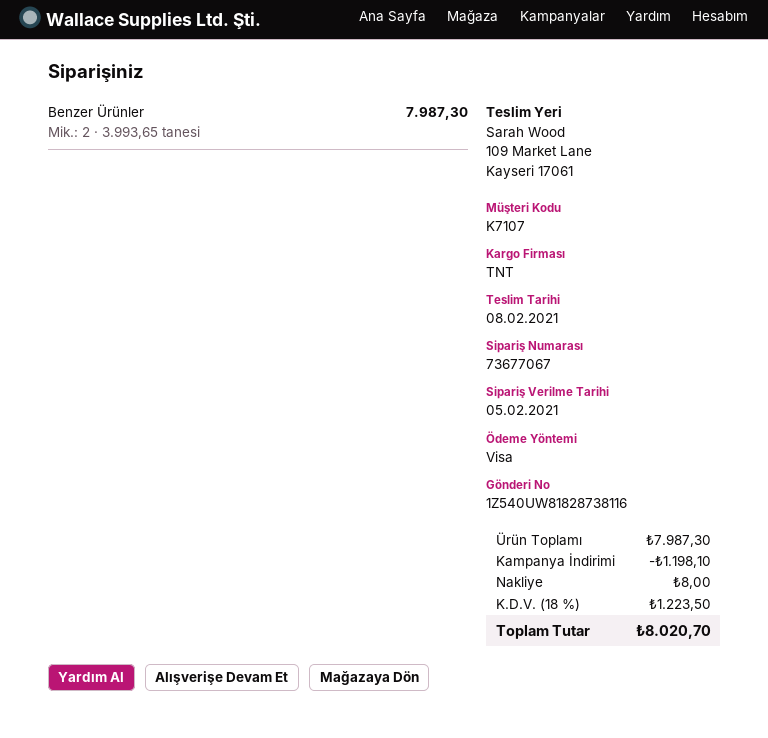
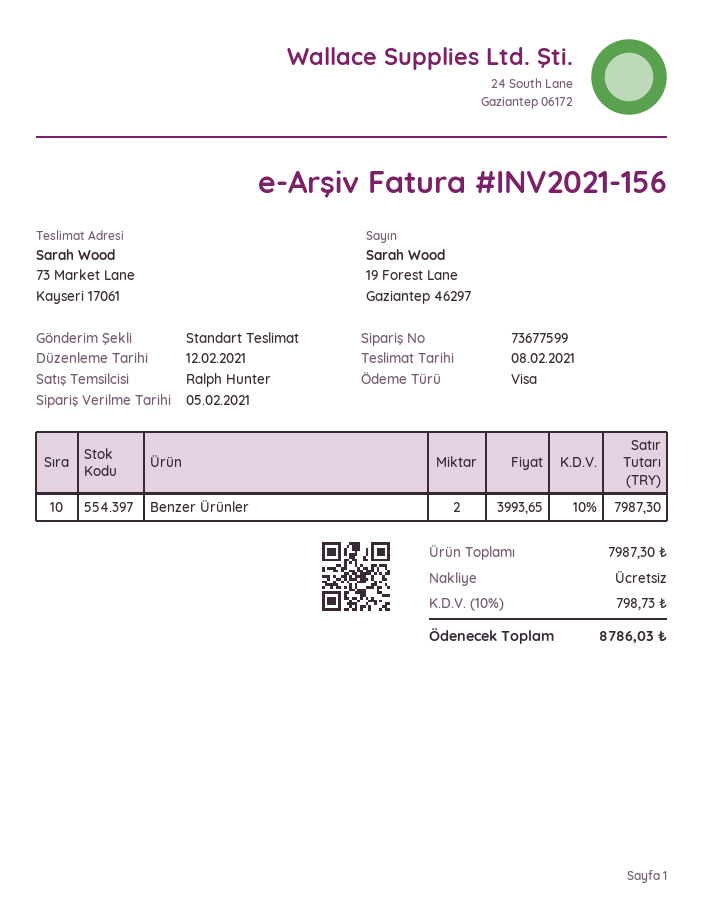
order number: 73677067 -> 73677599
shipping method: TNT -> standard
ship to: 109 Market Lane, Kayseri 17061 -> 73 Market Lane, Kayseri 17061
discount: 1198.10 -> none
shipping: 8.00 -> 0.00
tax: 18% = 1223.50 -> 10% = 798.73
total: 8020.70 -> 8786.03

